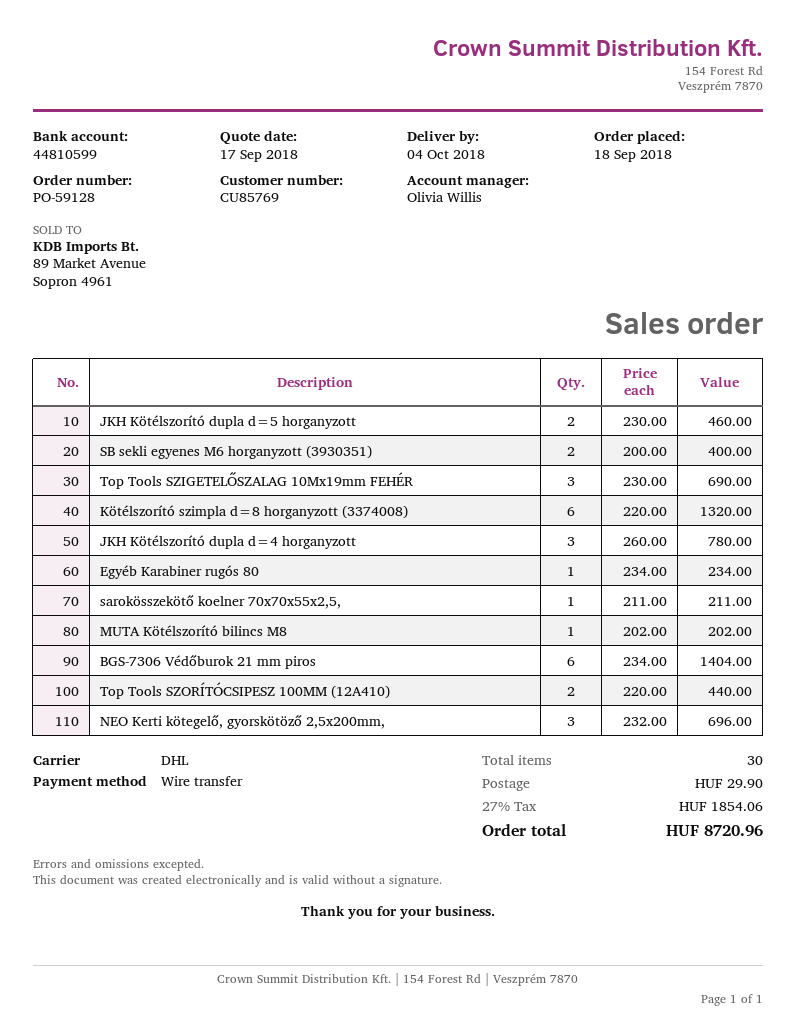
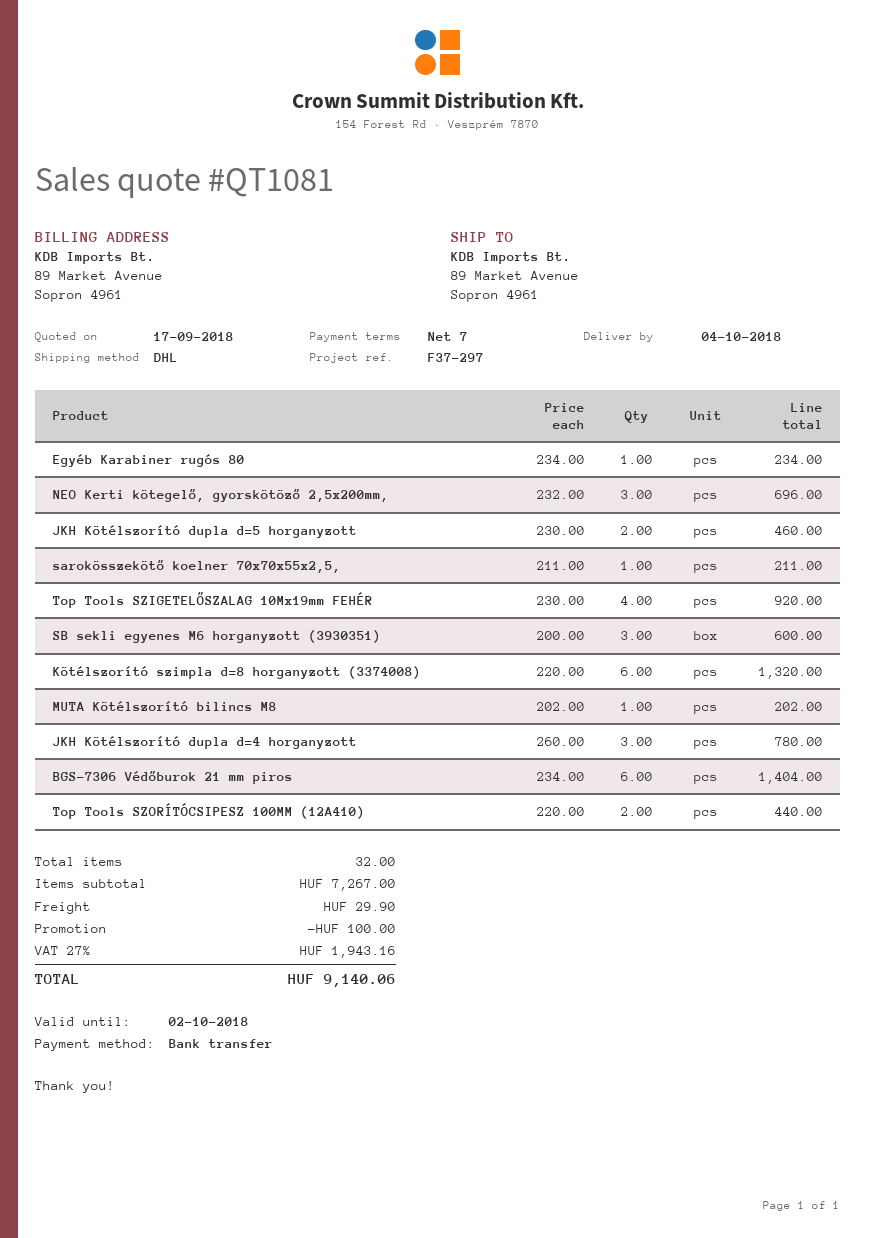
SB sekli egyenes M6 horganyzott (3930351): 2 x 200.00 = 400.00 -> 3 x 200.00 = 600.00
Top Tools SZIGETELŐSZALAG 10Mx19mm FEHÉR: 3 x 230.00 = 690.00 -> 4 x 230.00 = 920.00
total quantity: 30 -> 32
discount: none -> 100.00
tax: 27% = 1854.06 -> 27% = 1943.16
total: 8720.96 -> 9140.06

